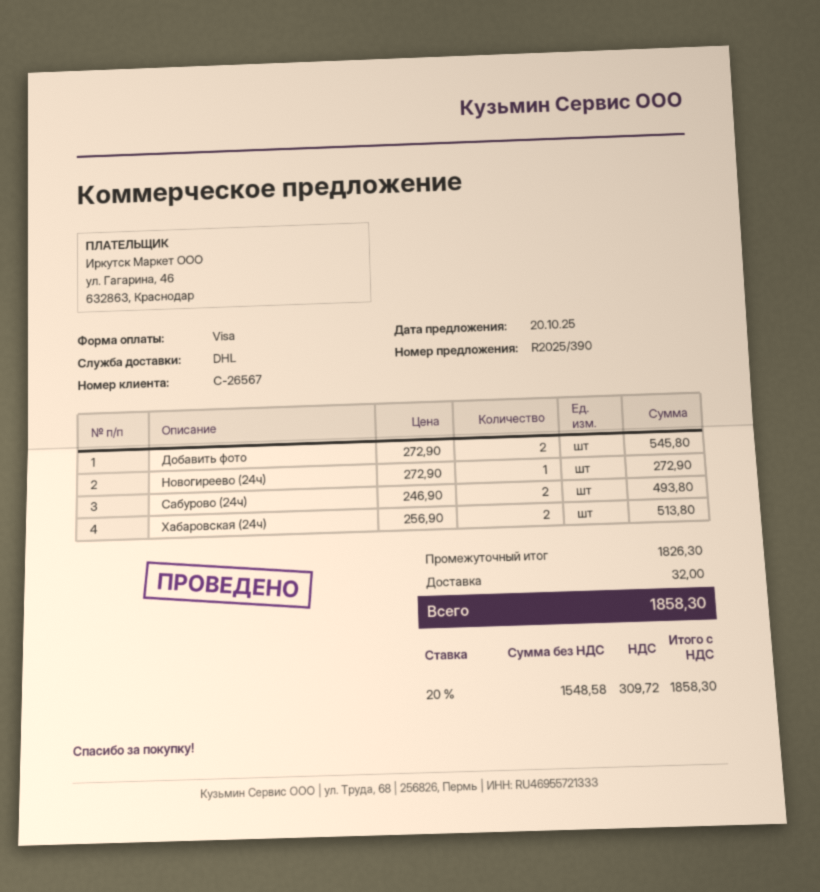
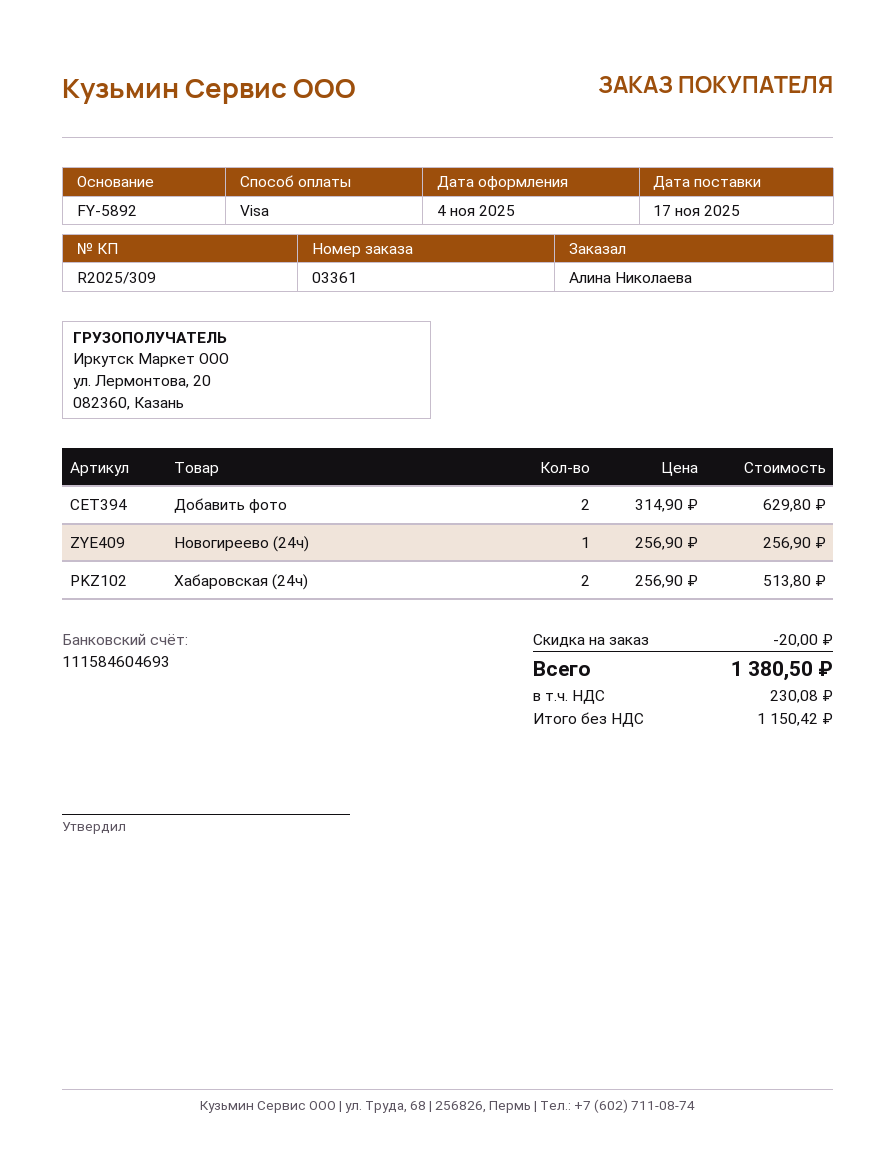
quote number: R2025/390 -> R2025/309
Добавить фото: 2 x 272.90 = 545.80 -> 2 x 314.90 = 629.80
Новогиреево (24ч): 1 x 272.90 = 272.90 -> 1 x 256.90 = 256.90
Сабурово (24ч): 2 x 246.90 = 493.80 -> none
discount: none -> 20.00
shipping: 32.00 -> none
net: 1548.58 -> 1150.42
tax: 309.72 -> 230.08
total: 1858.30 -> 1380.50

